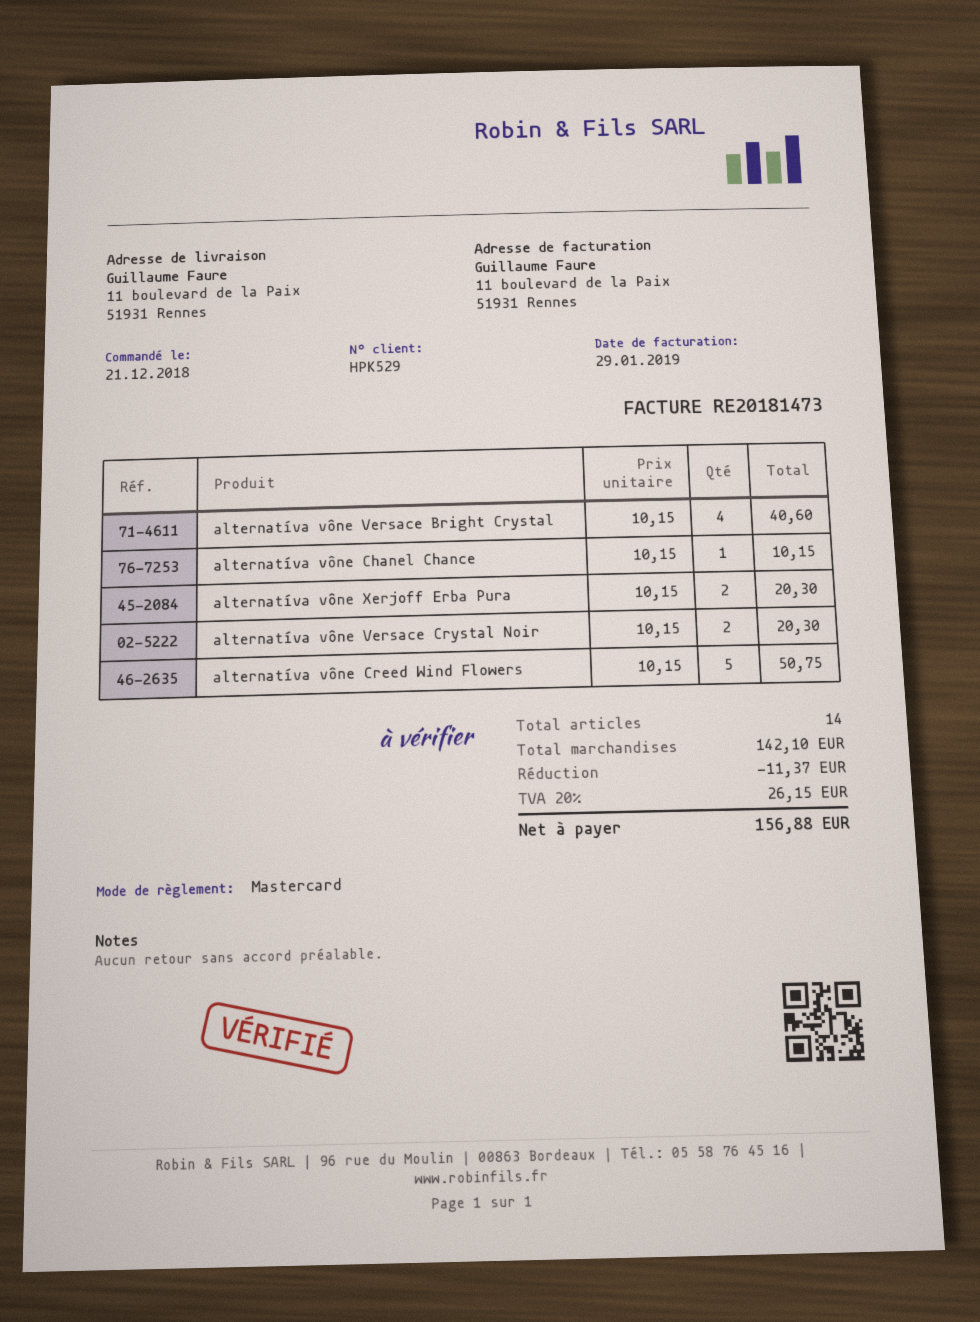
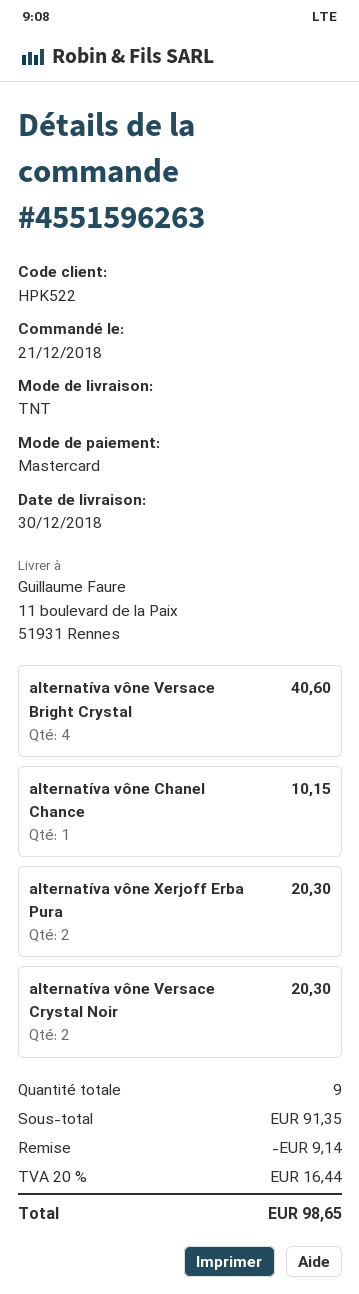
customer number: HPK529 -> HPK522
alternatíva vône Creed Wind Flowers: 5 for 50.75 -> none
total quantity: 14 -> 9
subtotal: 142.10 -> 91.35
discount: 11.37 -> 9.14
tax: 20% = 26.15 -> 20% = 16.44
total: 156.88 -> 98.65

